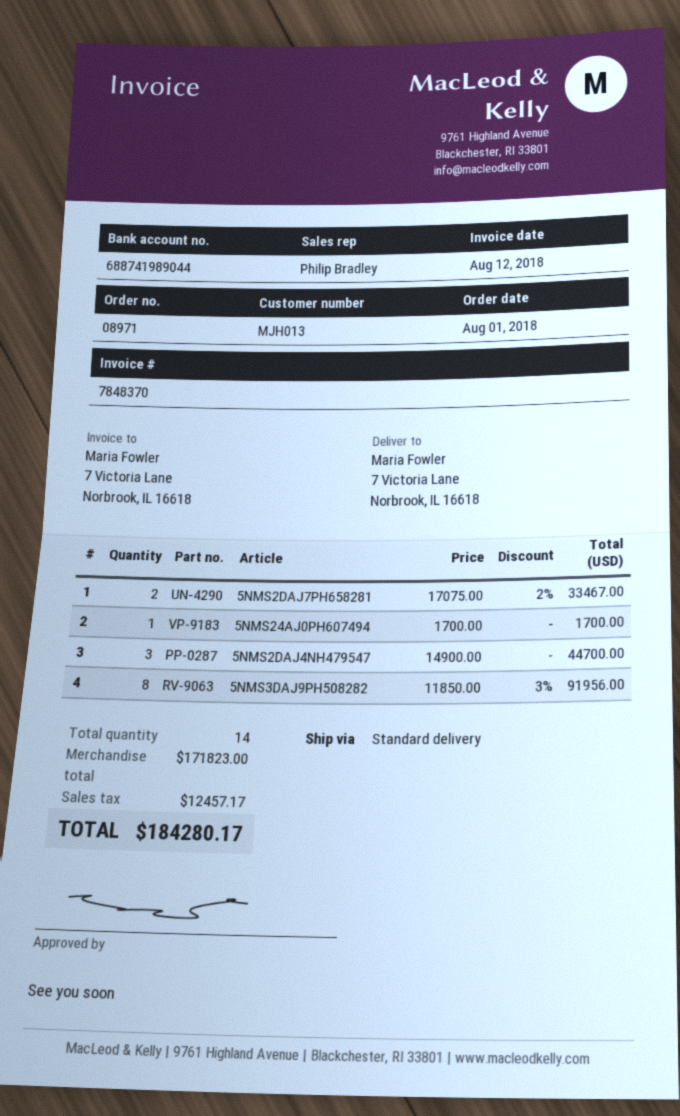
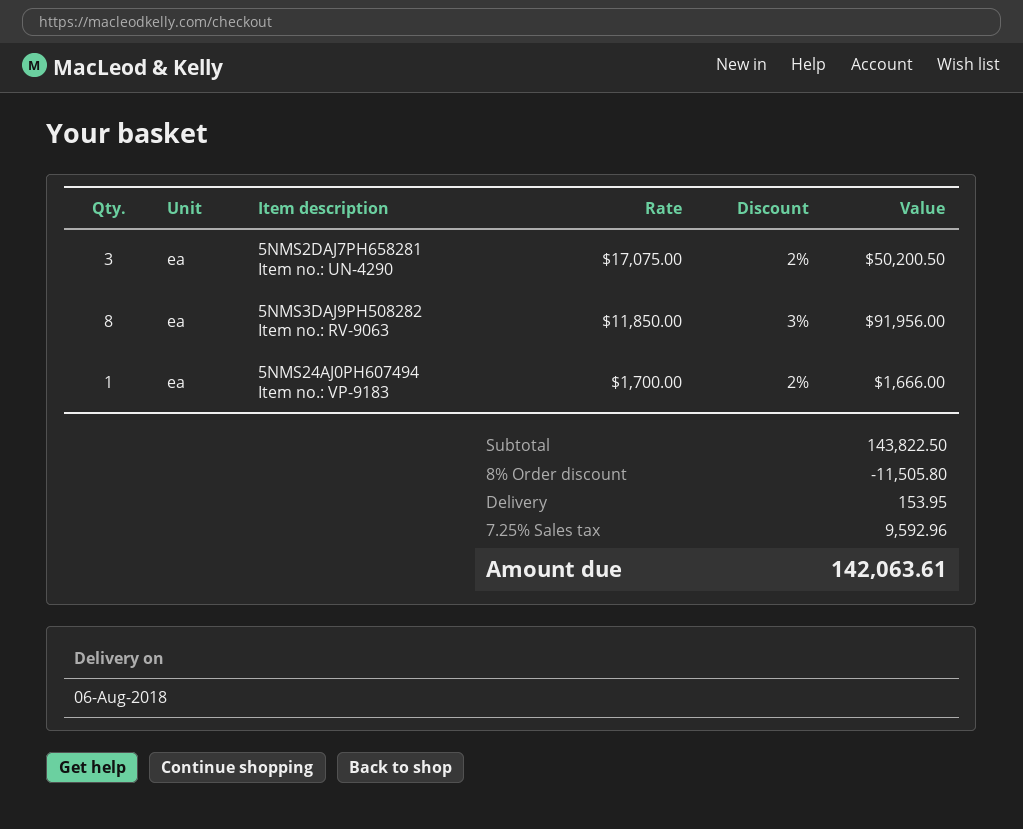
5NMS2DAJ7PH658281: 2 x 17075.00 - 2% = 33467.00 -> 3 x 17075.00 - 2% = 50200.50
5NMS24AJ0PH607494: 1 x 1700.00 = 1700.00 -> 1 x 1700.00 - 2% = 1666.00
5NMS2DAJ4NH479547: 3 x 14900.00 = 44700.00 -> none
subtotal: 171823.00 -> 143822.50
discount: none -> 8% = 11505.80
shipping: none -> 153.95
tax: 12457.17 -> 9592.96
total: 184280.17 -> 142063.61

